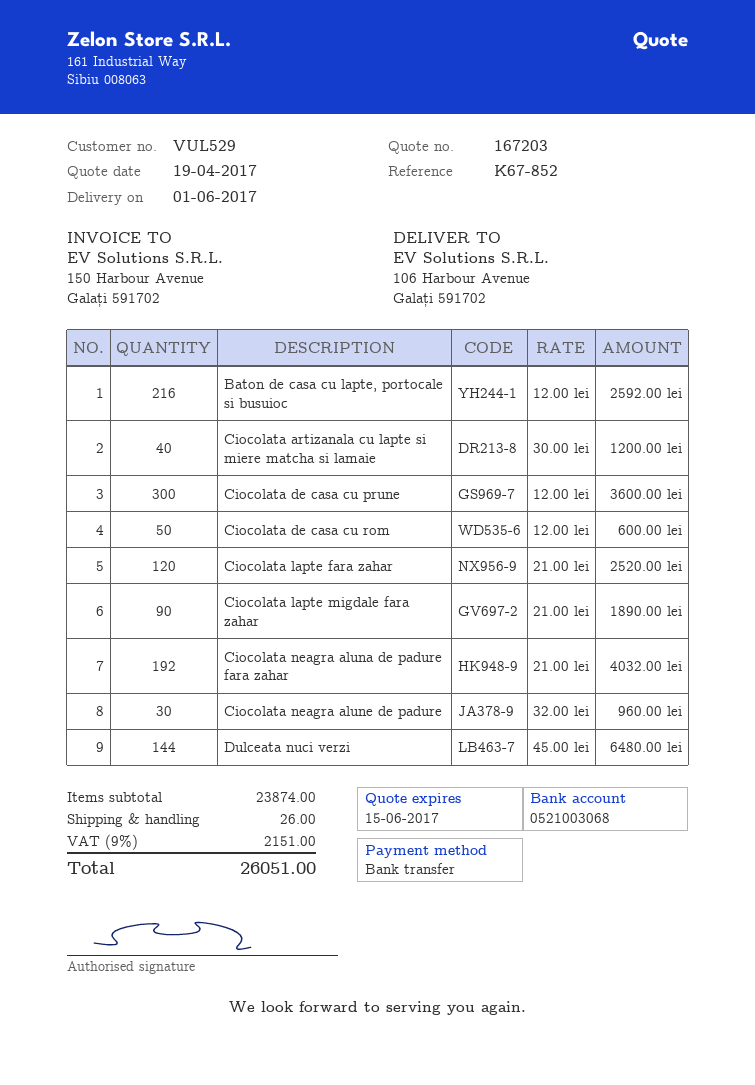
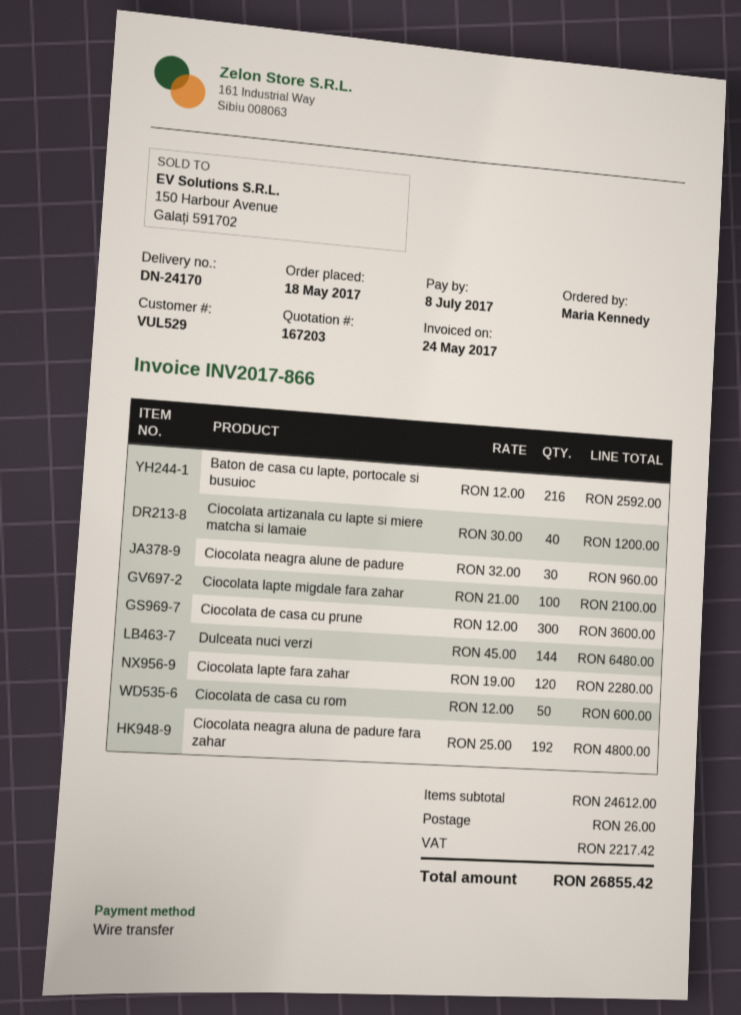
Ciocolata lapte fara zahar: 120 x 21.00 = 2520.00 -> 120 x 19.00 = 2280.00
Ciocolata lapte migdale fara zahar: 90 x 21.00 = 1890.00 -> 100 x 21.00 = 2100.00
Ciocolata neagra aluna de padure fara zahar: 192 x 21.00 = 4032.00 -> 192 x 25.00 = 4800.00
subtotal: 23874.00 -> 24612.00
tax: 2151.00 -> 2217.42
total: 26051.00 -> 26855.42

